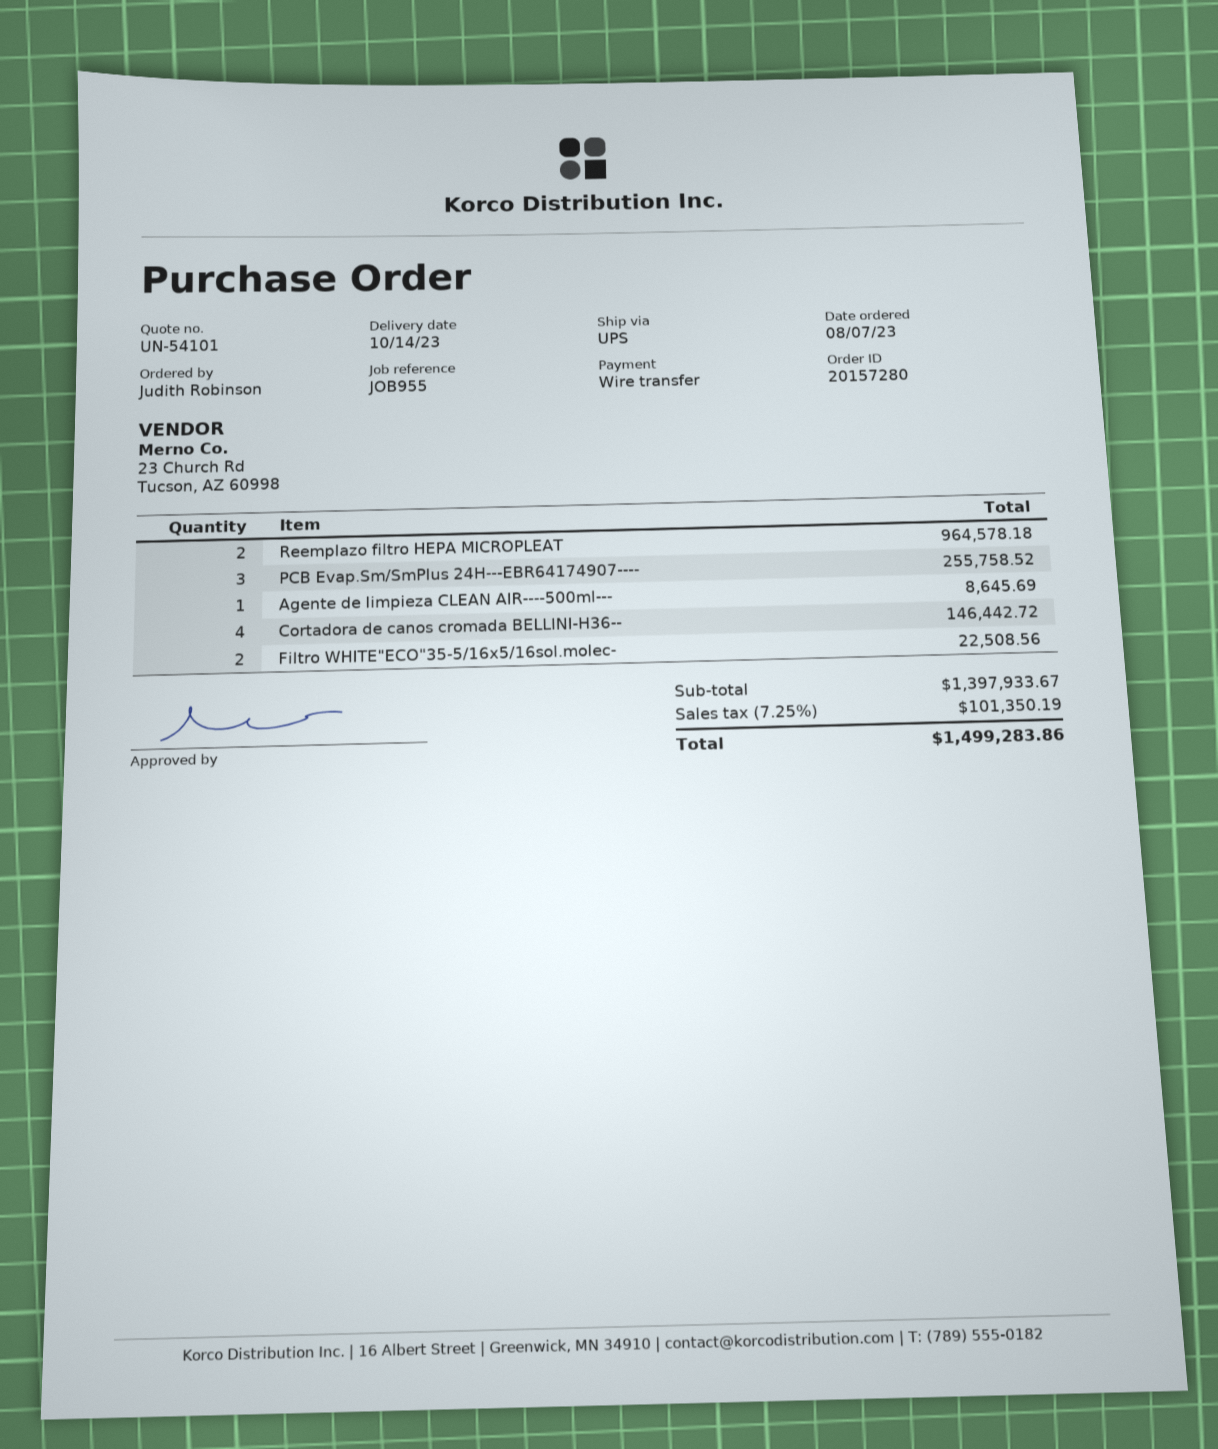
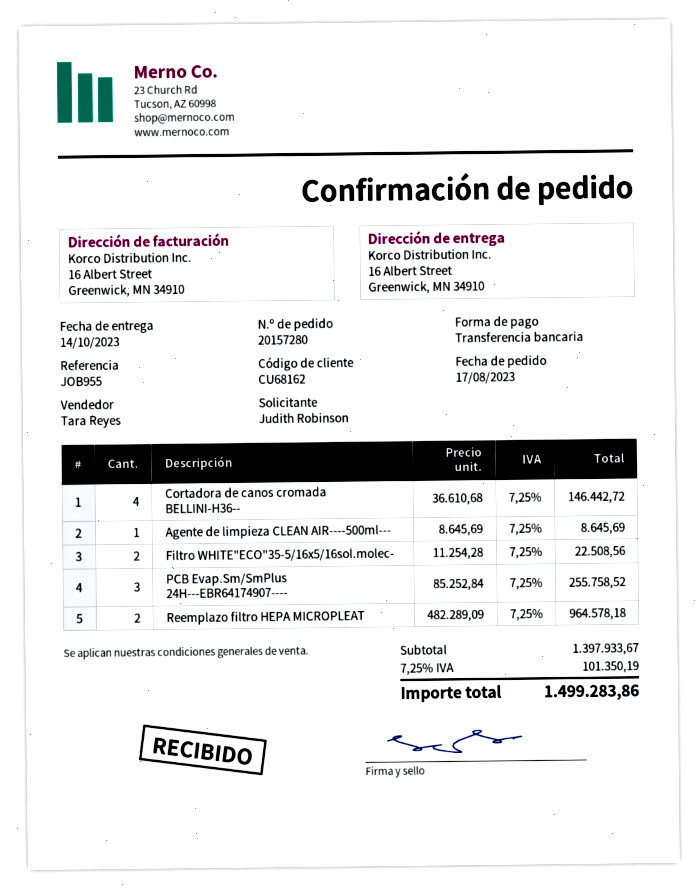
order date: 2023-08-07 -> 2023-08-17

